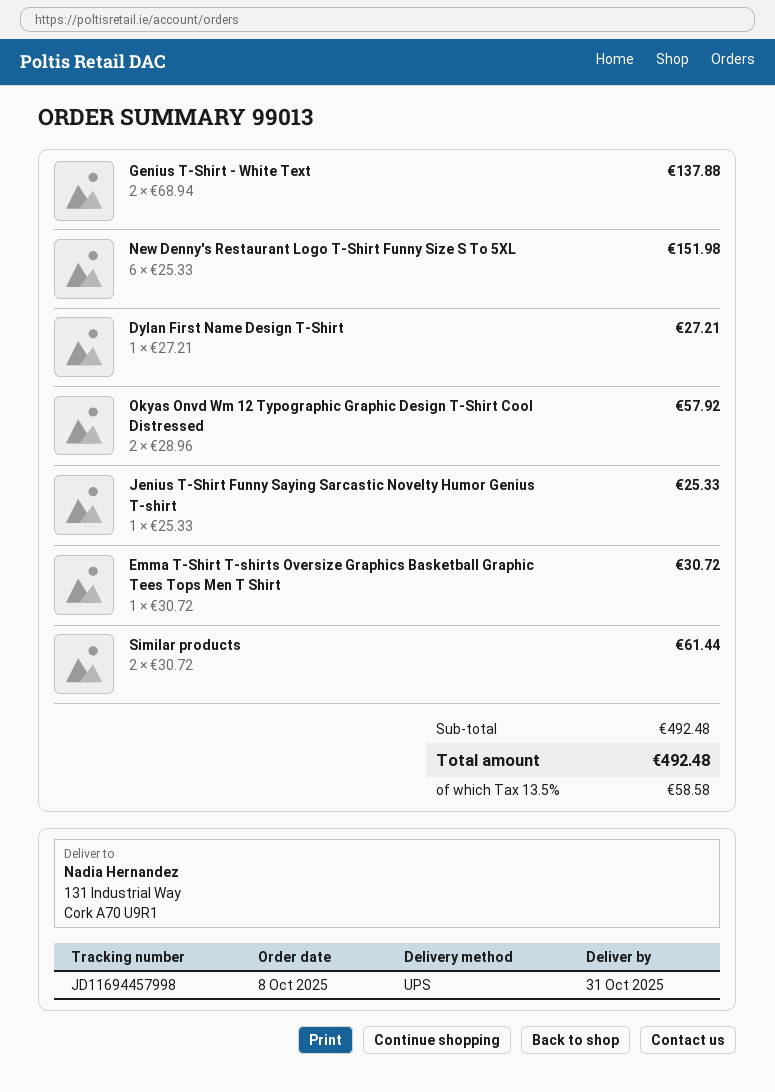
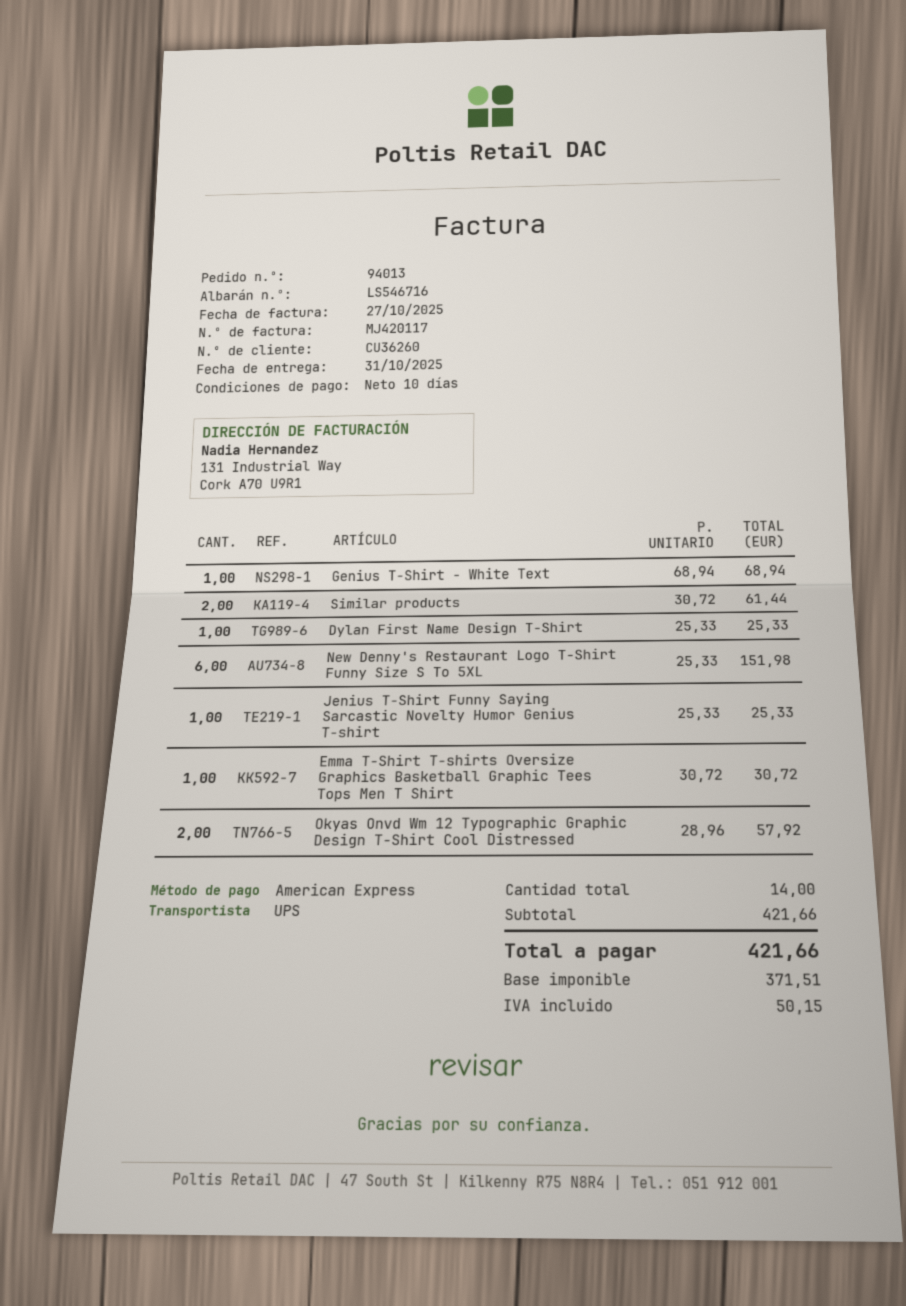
order number: 99013 -> 94013
Genius T-Shirt - White Text: 2 x 68.94 = 137.88 -> 1 x 68.94 = 68.94
Dylan First Name Design T-Shirt: 1 x 27.21 = 27.21 -> 1 x 25.33 = 25.33
subtotal: 492.48 -> 421.66
tax: 58.58 -> 50.15
total: 492.48 -> 421.66

